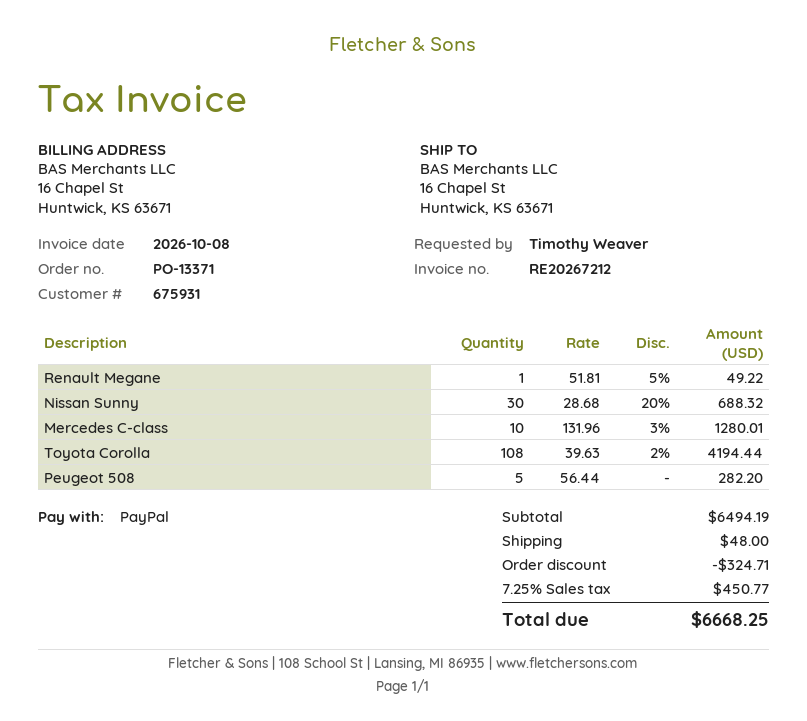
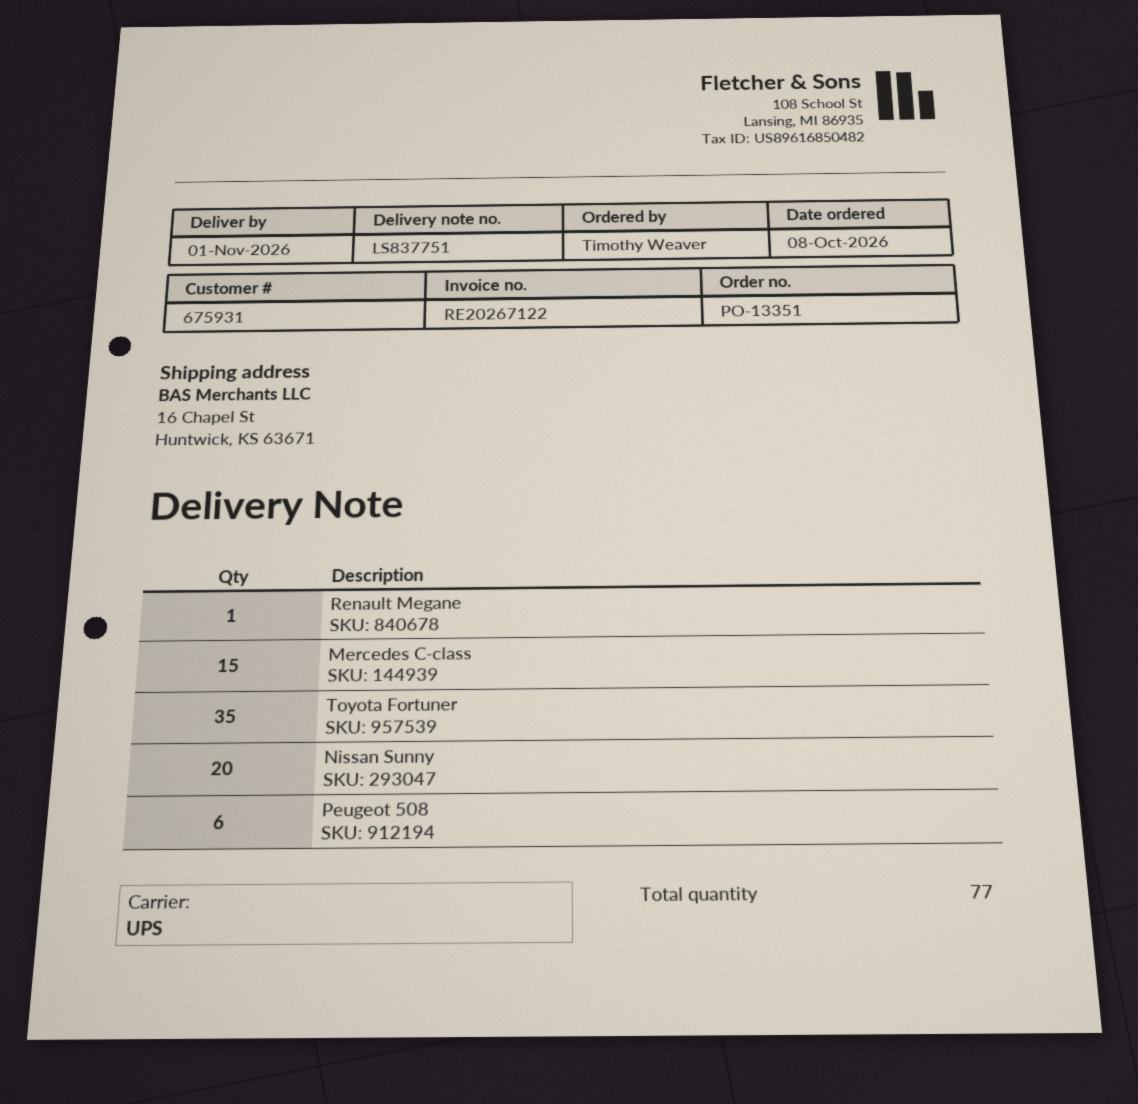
order number: PO-13371 -> PO-13351
invoice number: RE20267212 -> RE20267122
Nissan Sunny: 30 -> 20
Mercedes C-class: 10 -> 15
Toyota Corolla: 108 -> none
Peugeot 508: 5 -> 6
Toyota Fortuner: none -> 35

